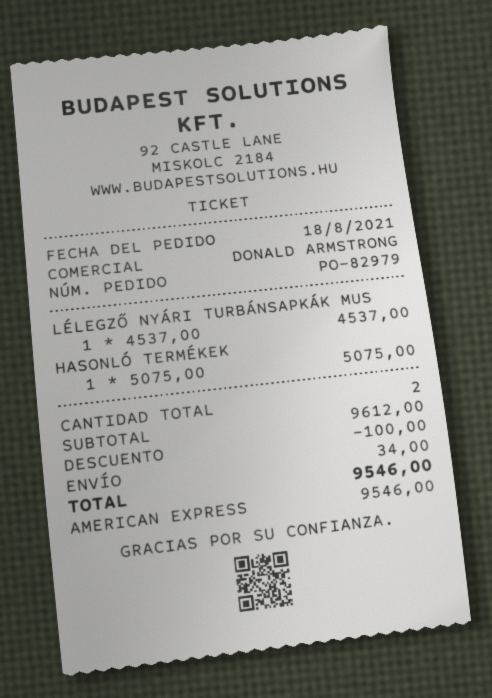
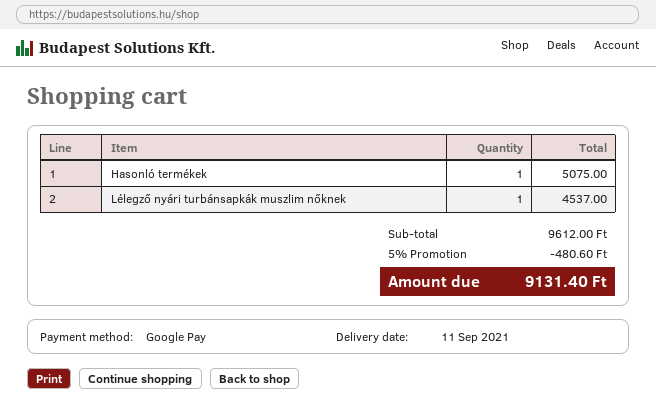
payment method: American Express -> Google Pay
discount: 100.00 -> 480.60
shipping: 34.00 -> none
total: 9546.00 -> 9131.40

